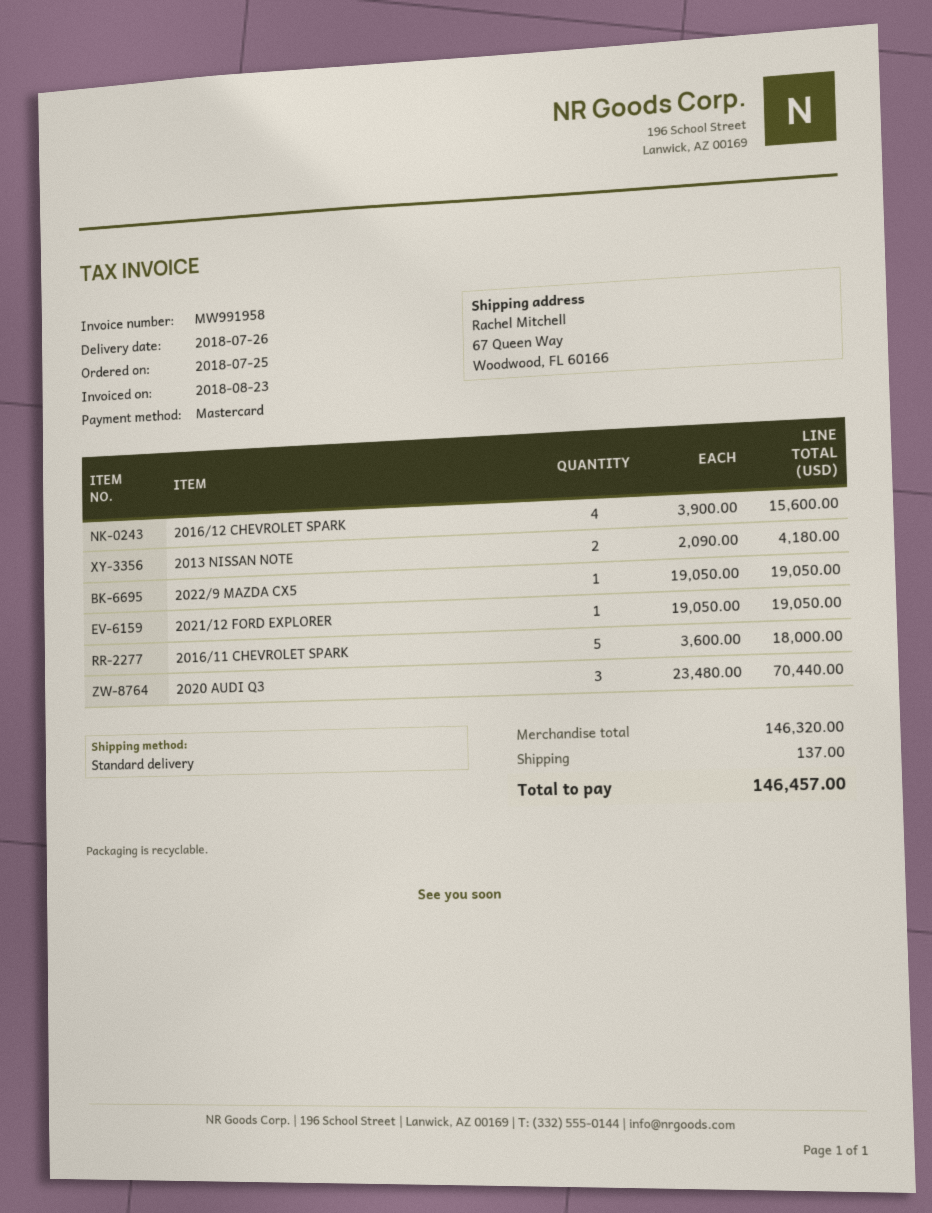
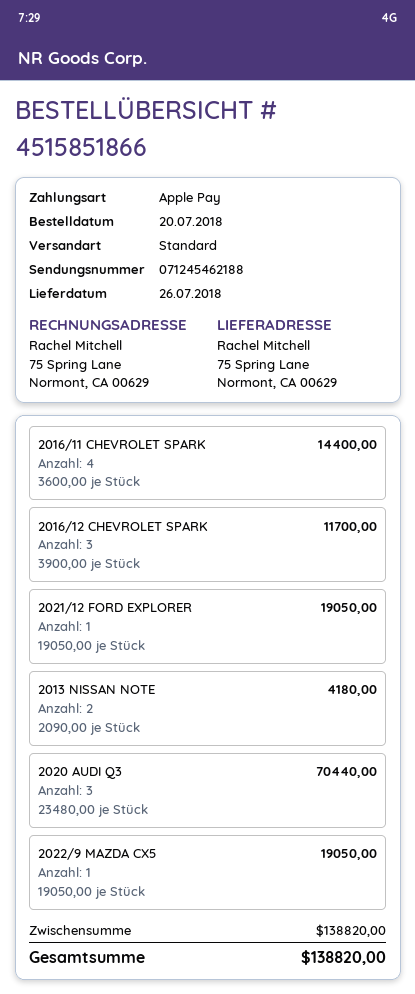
order date: 2018-07-25 -> 2018-07-20
payment method: Mastercard -> Apple Pay
ship to: 67 Queen Way, Woodwood, FL 60166 -> 75 Spring Lane, Normont, CA 00629
2016/12 CHEVROLET SPARK: 4 x 3900.00 = 15600.00 -> 3 x 3900.00 = 11700.00
2016/11 CHEVROLET SPARK: 5 x 3600.00 = 18000.00 -> 4 x 3600.00 = 14400.00
subtotal: 146320.00 -> 138820.00
shipping: 137.00 -> none
total: 146457.00 -> 138820.00

